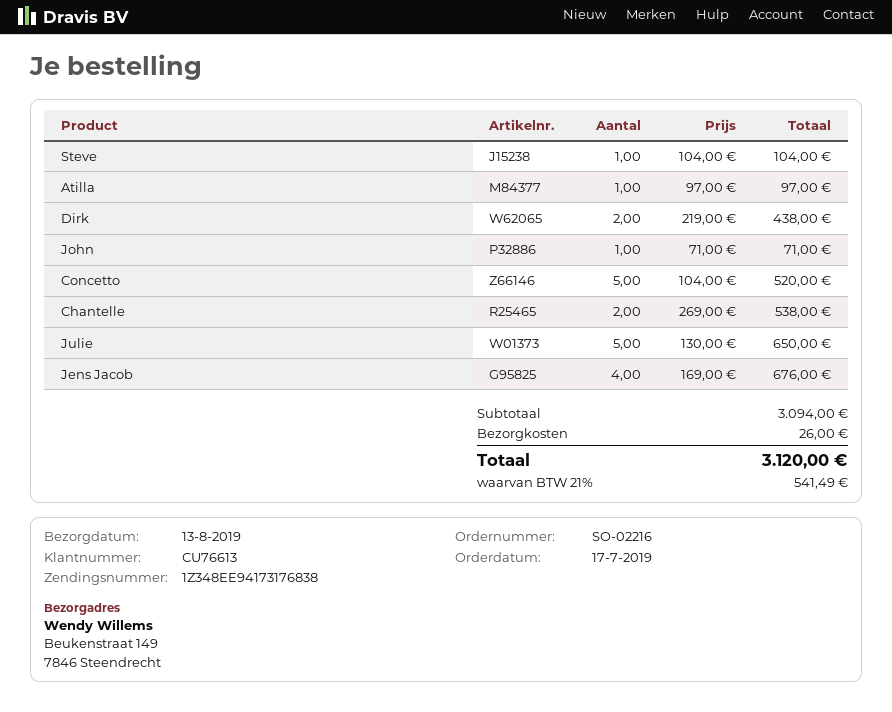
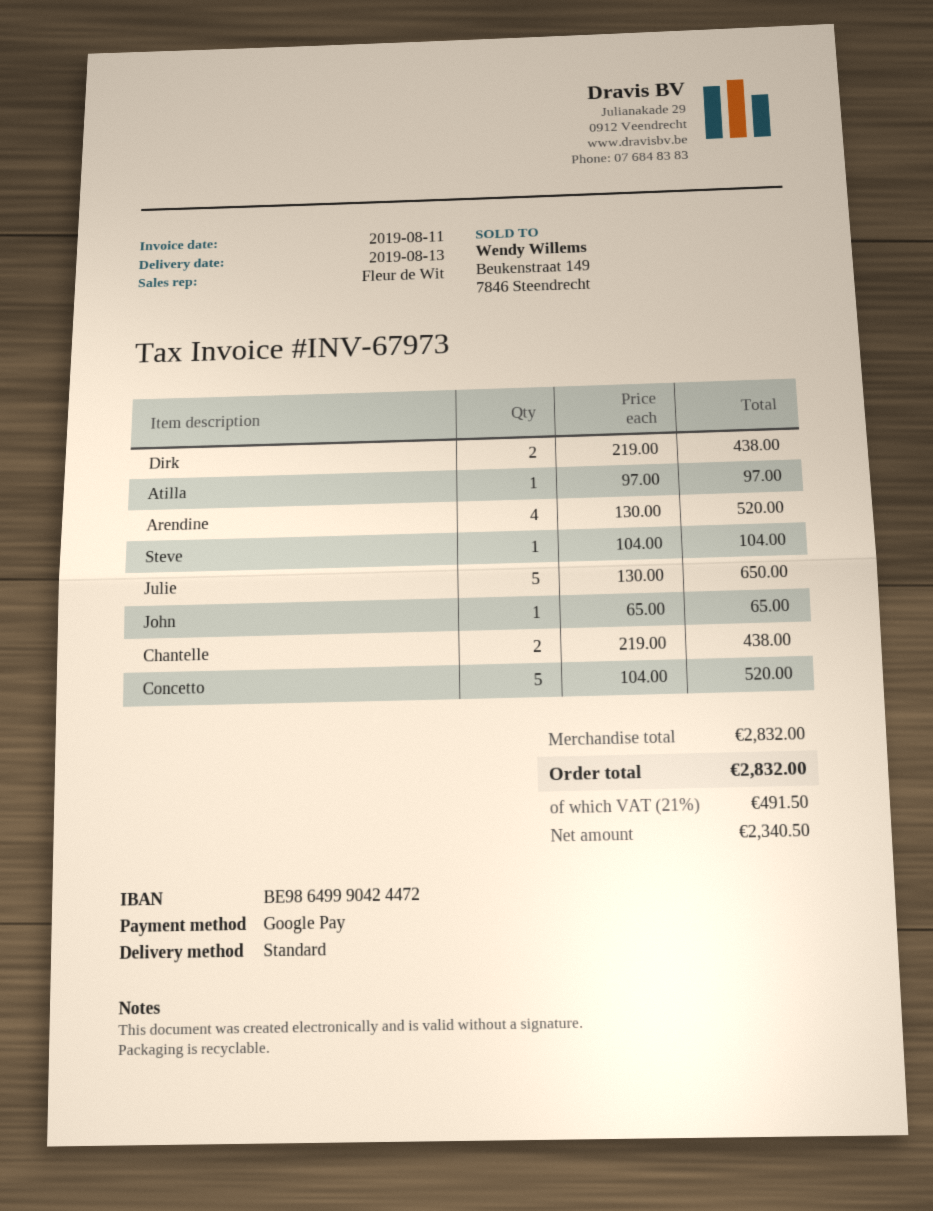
John: 1 x 71.00 = 71.00 -> 1 x 65.00 = 65.00
Chantelle: 2 x 269.00 = 538.00 -> 2 x 219.00 = 438.00
Jens Jacob: 4 x 169.00 = 676.00 -> none
Arendine: none -> 4 x 130.00 = 520.00
subtotal: 3094.00 -> 2832.00
shipping: 26.00 -> none
tax: 21% = 541.49 -> 21% = 491.50
total: 3120.00 -> 2832.00

